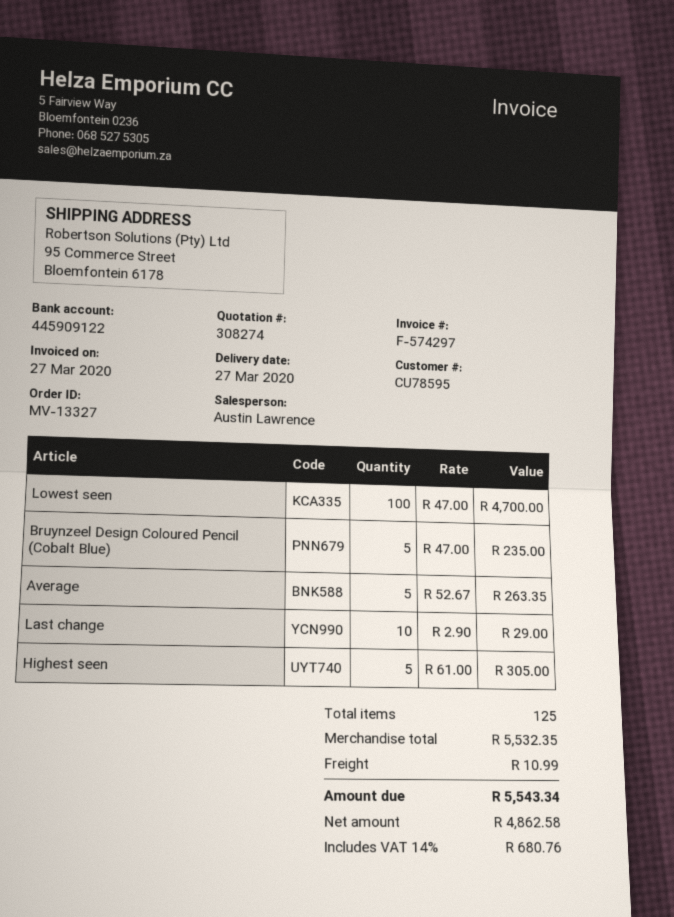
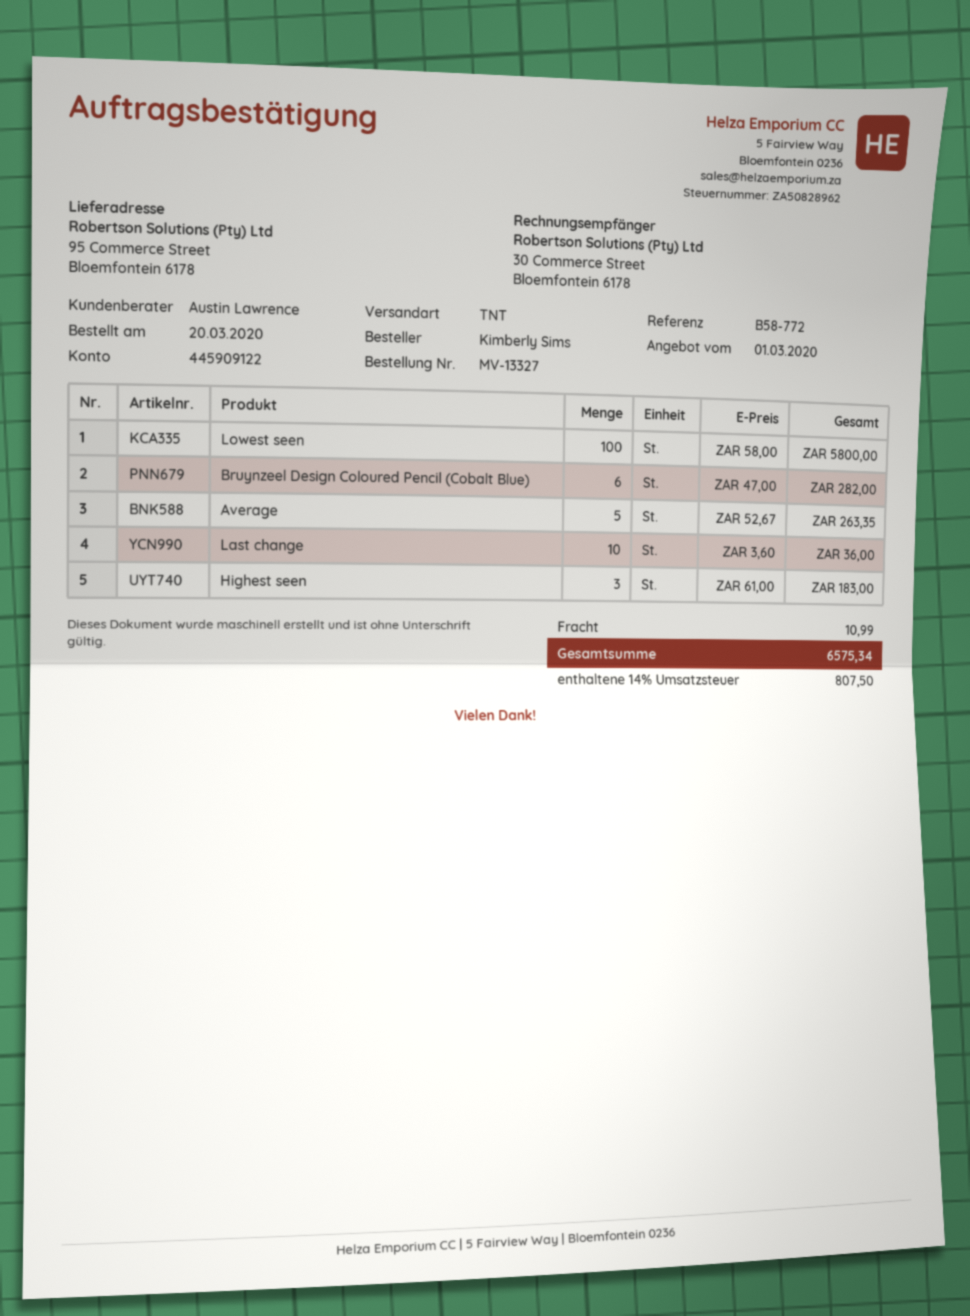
Lowest seen: 100 x 47.00 = 4700.00 -> 100 x 58.00 = 5800.00
Bruynzeel Design Coloured Pencil (Cobalt Blue): 5 x 47.00 = 235.00 -> 6 x 47.00 = 282.00
Last change: 10 x 2.90 = 29.00 -> 10 x 3.60 = 36.00
Highest seen: 5 x 61.00 = 305.00 -> 3 x 61.00 = 183.00
tax: 14% = 680.76 -> 14% = 807.50
total: 5543.34 -> 6575.34

